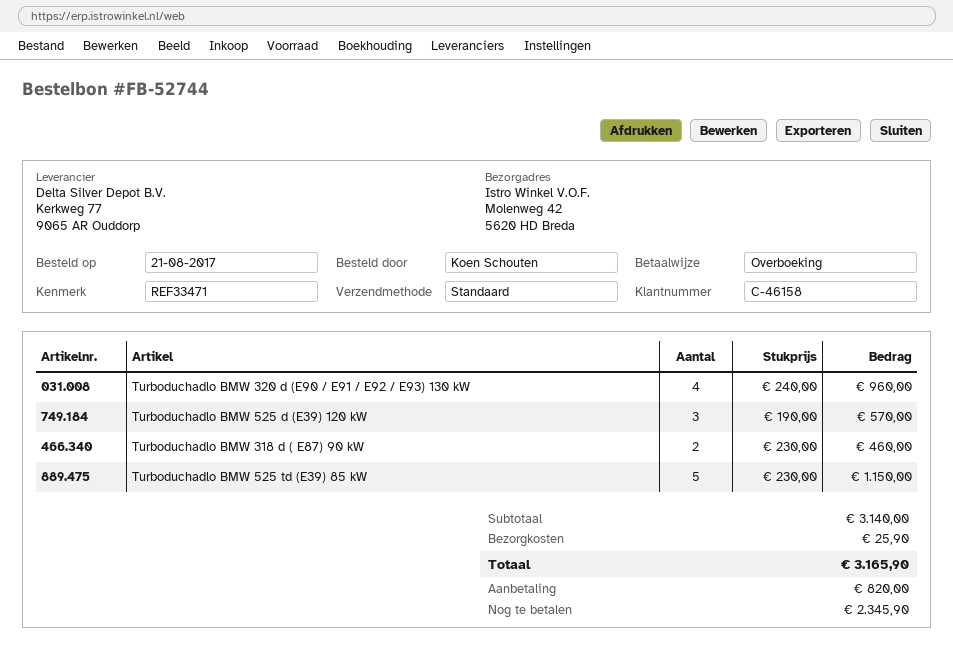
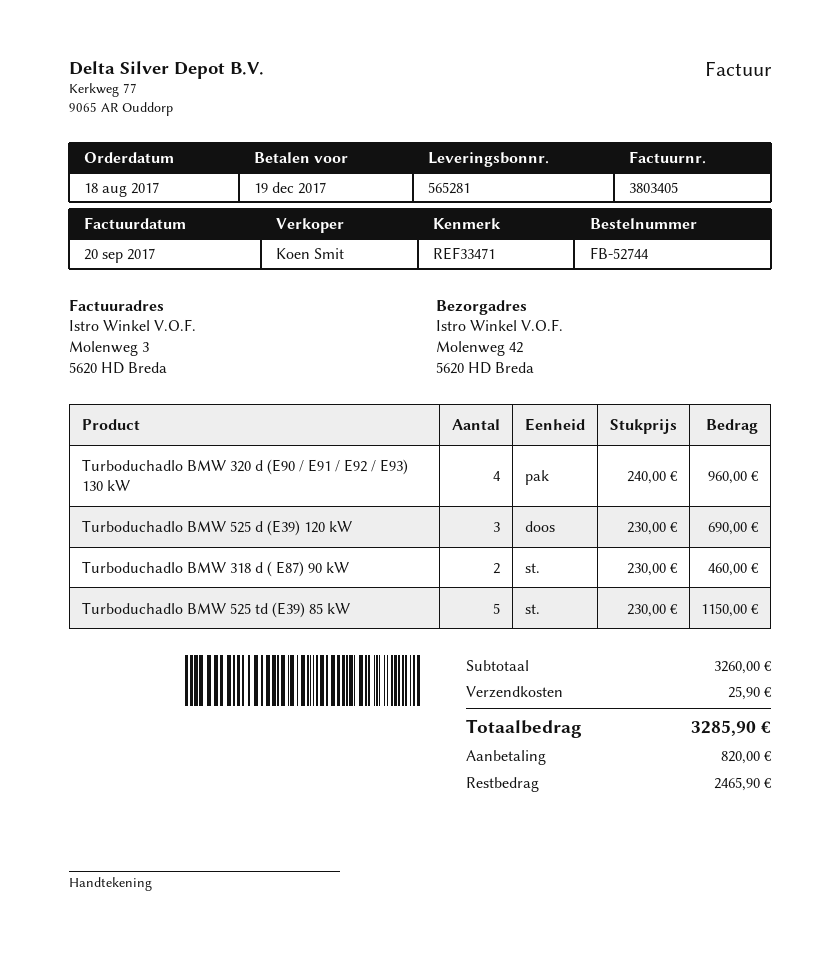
order date: 2017-08-21 -> 2017-08-18
Turboduchadlo BMW 525 d (E39) 120 kW: 3 x 190.00 = 570.00 -> 3 x 230.00 = 690.00
subtotal: 3140.00 -> 3260.00
total: 3165.90 -> 3285.90
balance: 2345.90 -> 2465.90

